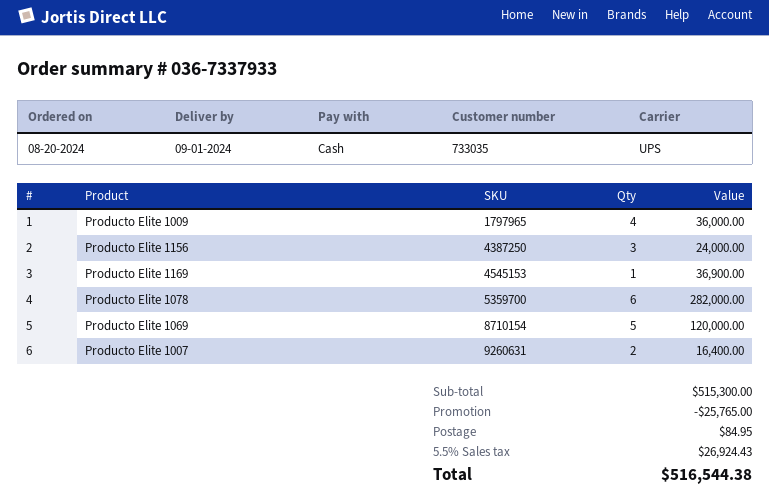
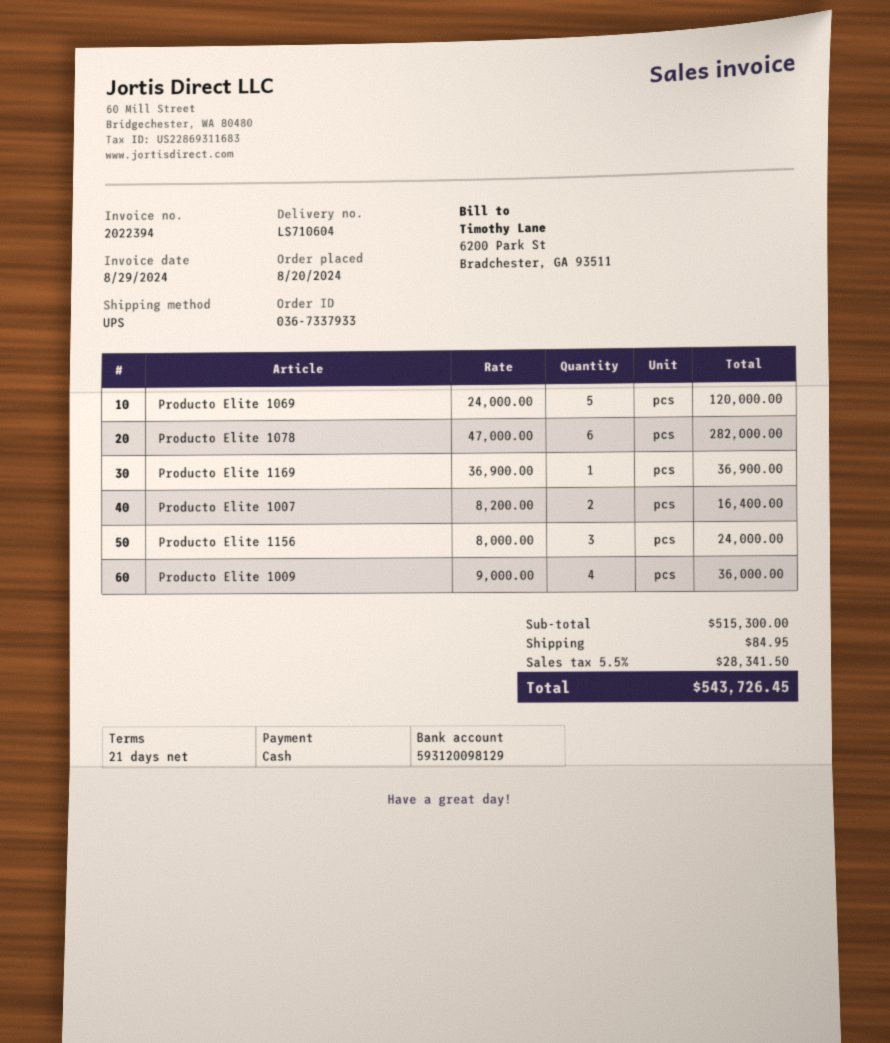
discount: 25765.00 -> none
tax: 5.5% = 26924.43 -> 5.5% = 28341.50
total: 516544.38 -> 543726.45

